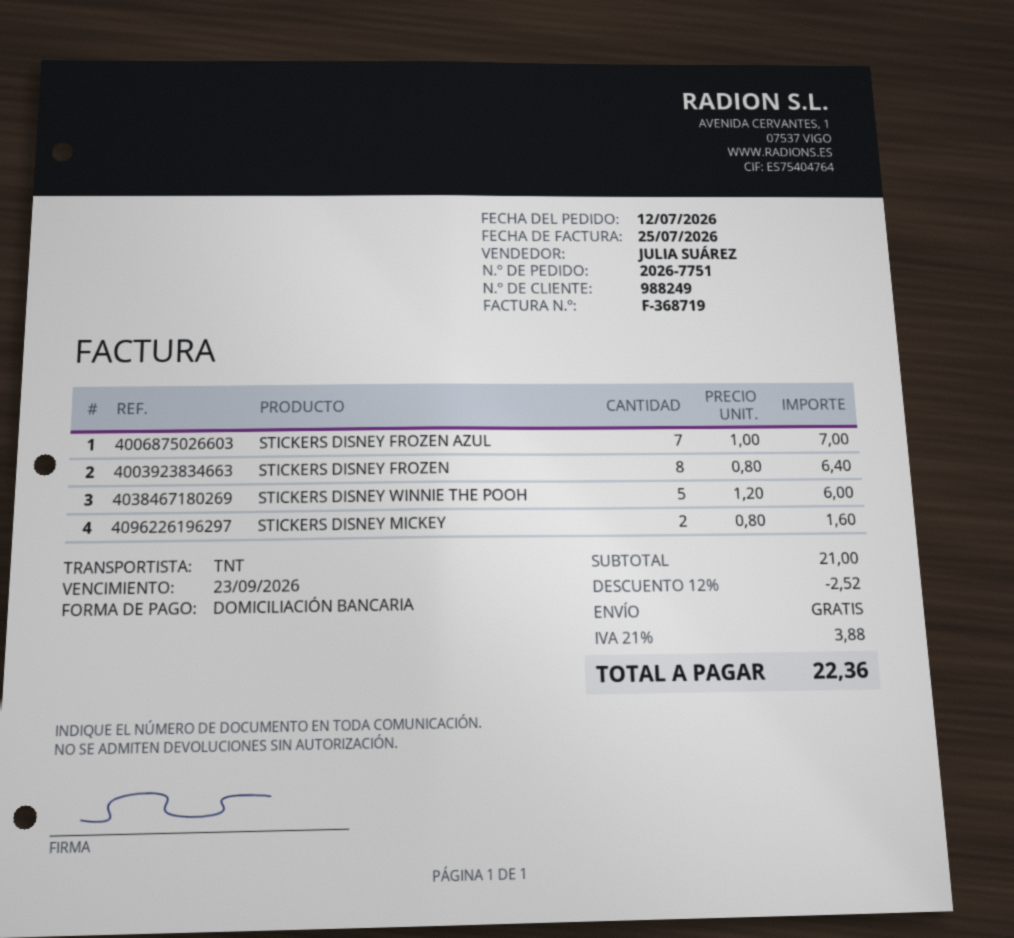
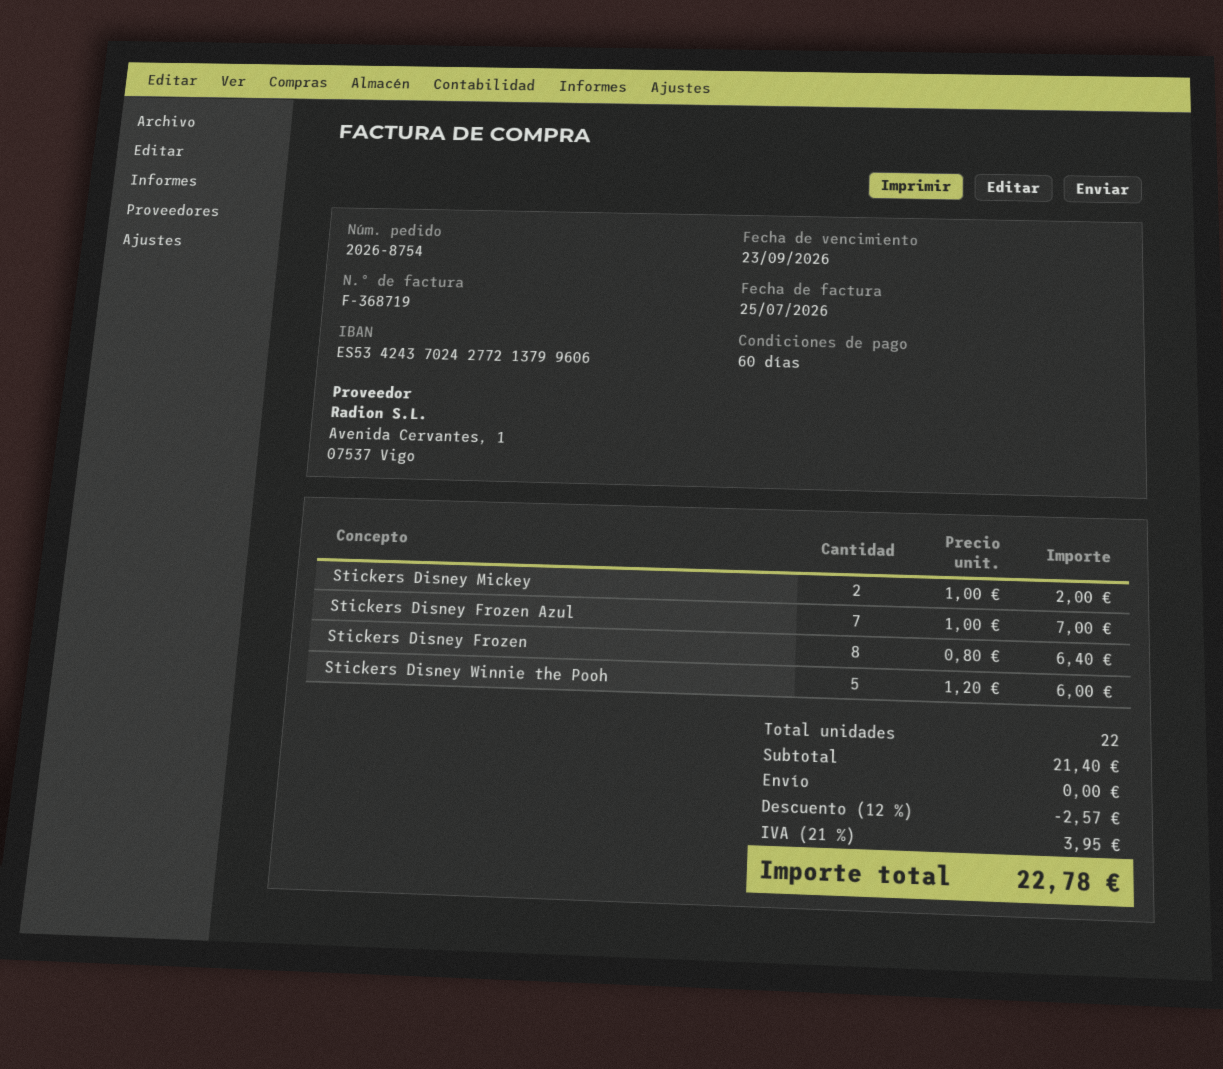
order number: 2026-7751 -> 2026-8754
STICKERS DISNEY MICKEY: 2 x 0.80 = 1.60 -> 2 x 1.00 = 2.00
subtotal: 21.00 -> 21.40
discount: 12% = 2.52 -> 12% = 2.57
tax: 21% = 3.88 -> 21% = 3.95
total: 22.36 -> 22.78

